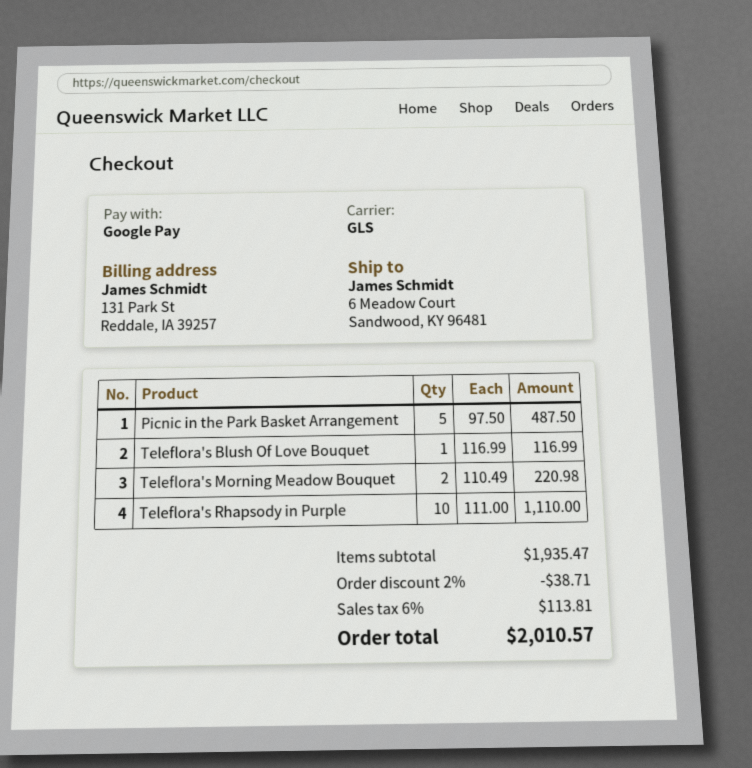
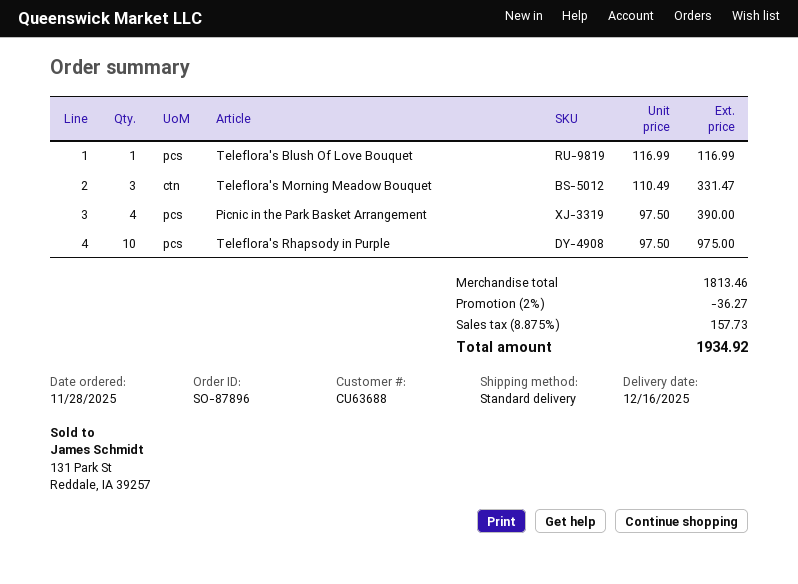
shipping method: GLS -> standard
Picnic in the Park Basket Arrangement: 5 x 97.50 = 487.50 -> 4 x 97.50 = 390.00
Teleflora's Morning Meadow Bouquet: 2 x 110.49 = 220.98 -> 3 x 110.49 = 331.47
Teleflora's Rhapsody in Purple: 10 x 111.00 = 1110.00 -> 10 x 97.50 = 975.00
subtotal: 1935.47 -> 1813.46
discount: 2% = 38.71 -> 2% = 36.27
tax: 6% = 113.81 -> 8.875% = 157.73
total: 2010.57 -> 1934.92

